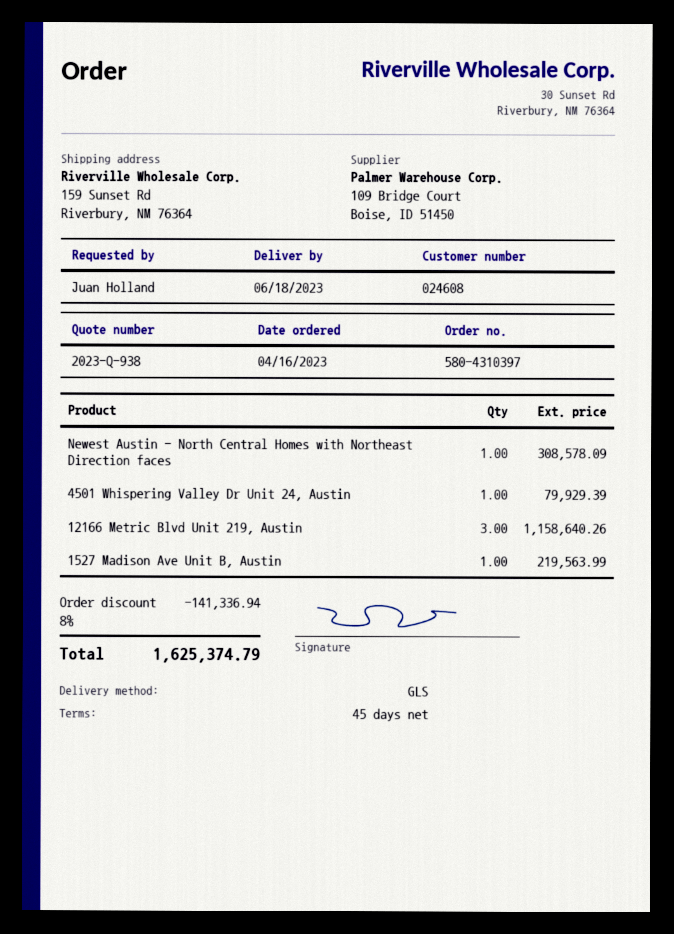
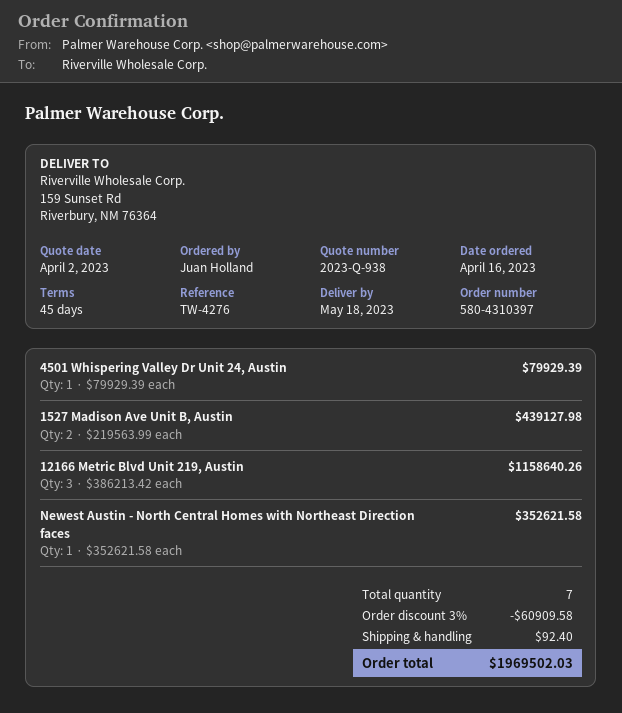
delivery date: 2023-06-18 -> 2023-05-18
Newest Austin - North Central Homes with Northeast Direction faces: 1 for 308578.09 -> 1 for 352621.58
1527 Madison Ave Unit B, Austin: 1 for 219563.99 -> 2 for 439127.98
discount: 8% = 141336.94 -> 3% = 60909.58
shipping: none -> 92.40
total: 1625374.79 -> 1969502.03

